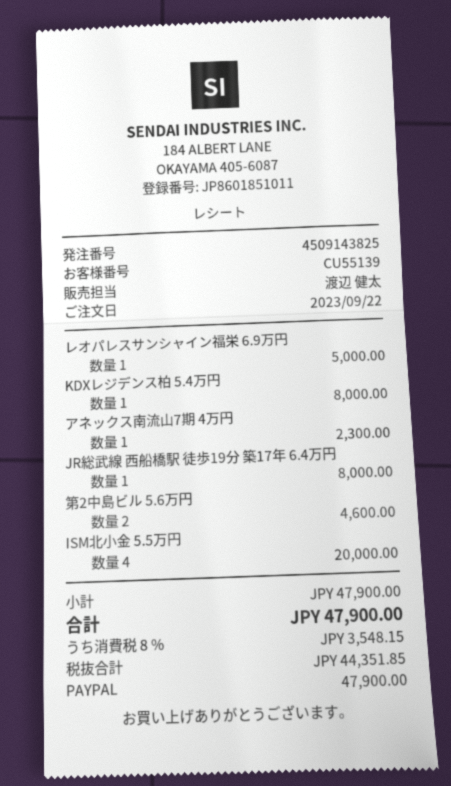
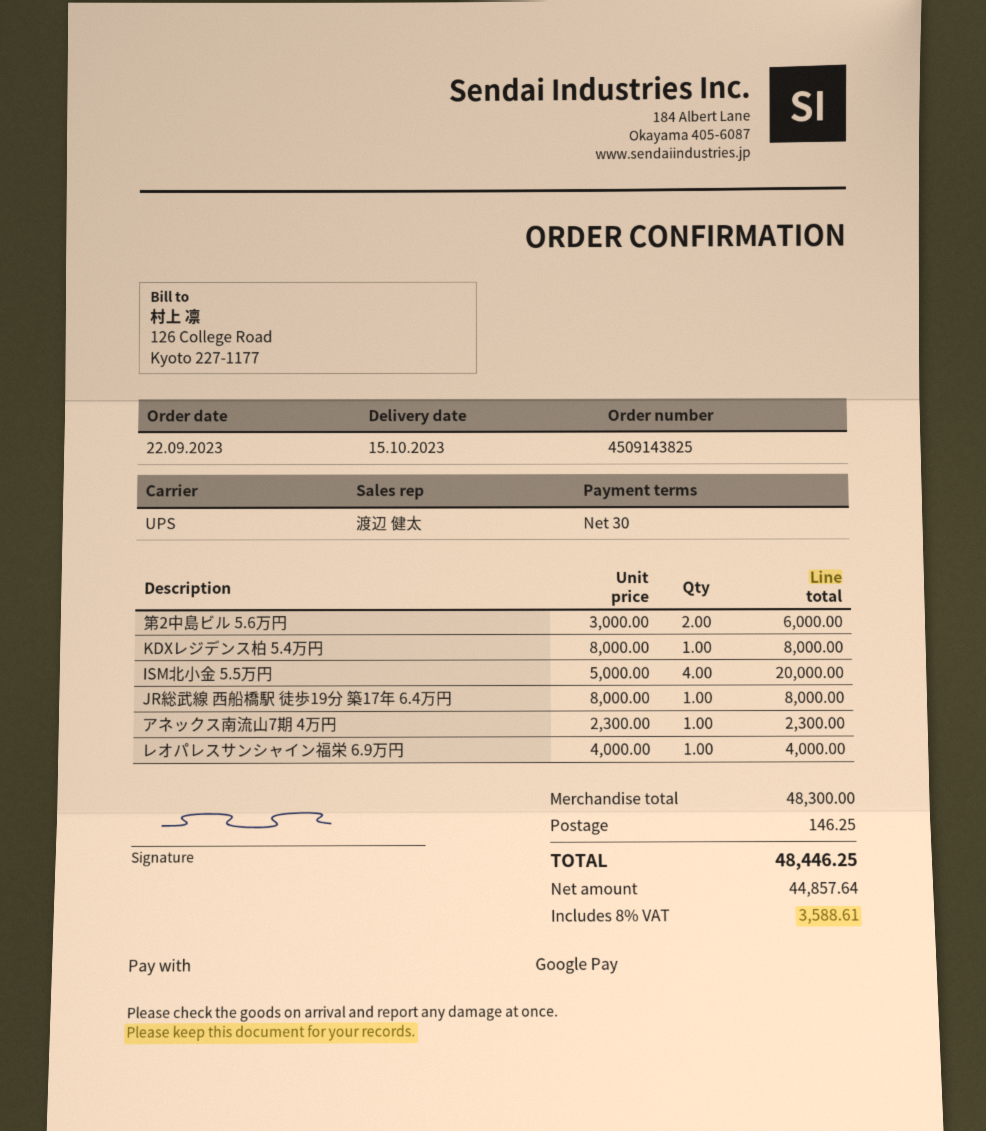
payment method: PayPal -> Google Pay
レオパレスサンシャイン福栄 6.9万円: 1 for 5000.00 -> 1 for 4000.00
第2中島ビル 5.6万円: 2 for 4600.00 -> 2 for 6000.00
subtotal: 47900.00 -> 48300.00
shipping: none -> 146.25
net: 44351.85 -> 44857.64
tax: 8% = 3548.15 -> 8% = 3588.61
total: 47900.00 -> 48446.25

